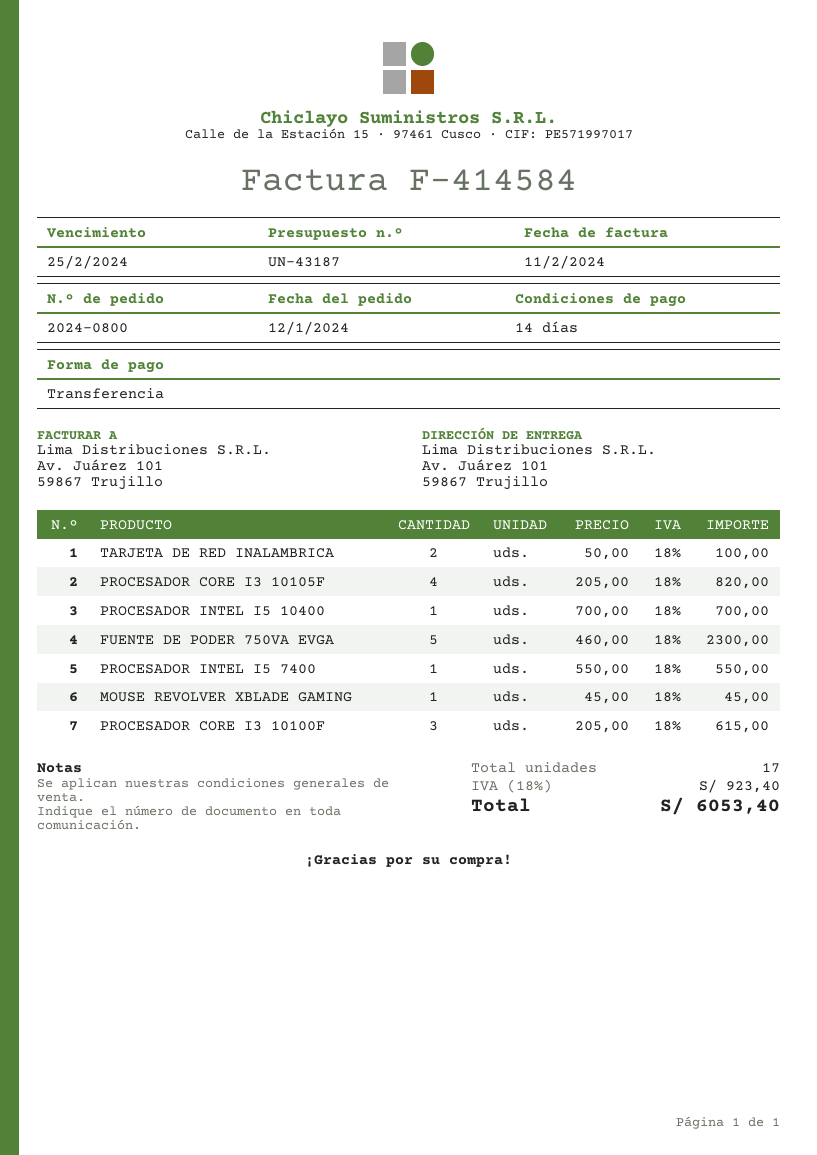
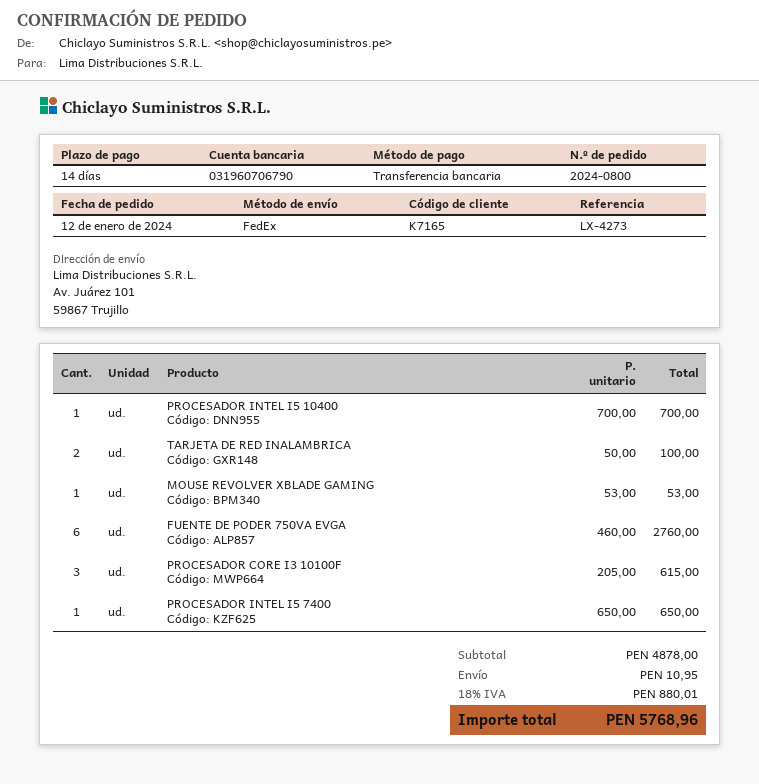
PROCESADOR CORE I3 10105F: 4 x 205.00 = 820.00 -> none
FUENTE DE PODER 750VA EVGA: 5 x 460.00 = 2300.00 -> 6 x 460.00 = 2760.00
PROCESADOR INTEL I5 7400: 1 x 550.00 = 550.00 -> 1 x 650.00 = 650.00
MOUSE REVOLVER XBLADE GAMING: 1 x 45.00 = 45.00 -> 1 x 53.00 = 53.00
shipping: none -> 10.95
tax: 18% = 923.40 -> 18% = 880.01
total: 6053.40 -> 5768.96

